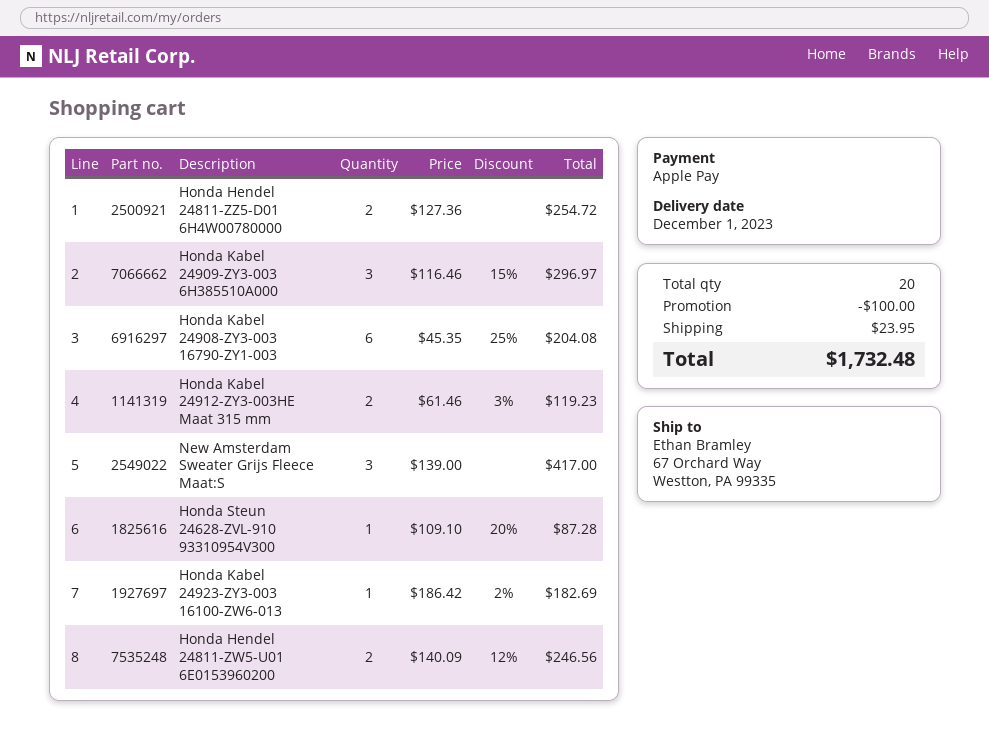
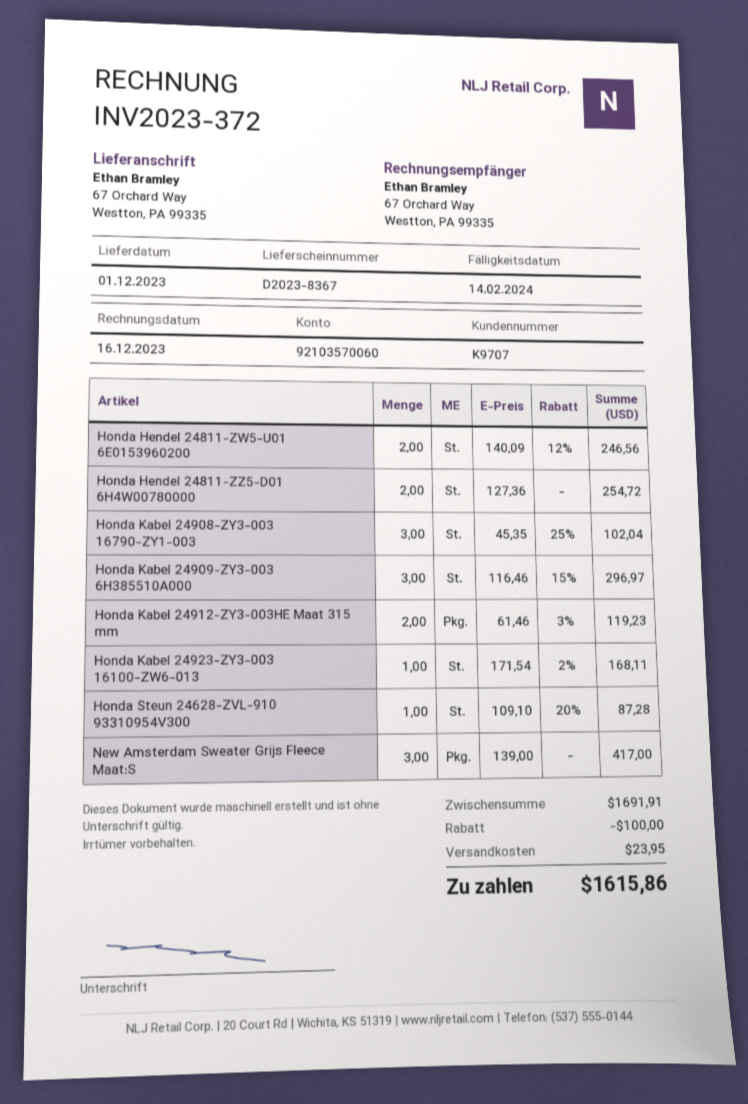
Honda Kabel 24908-ZY3-003 16790-ZY1-003: 6 x 45.35 - 25% = 204.08 -> 3 x 45.35 - 25% = 102.04
Honda Kabel 24923-ZY3-003 16100-ZW6-013: 1 x 186.42 - 2% = 182.69 -> 1 x 171.54 - 2% = 168.11
total: 1732.48 -> 1615.86

